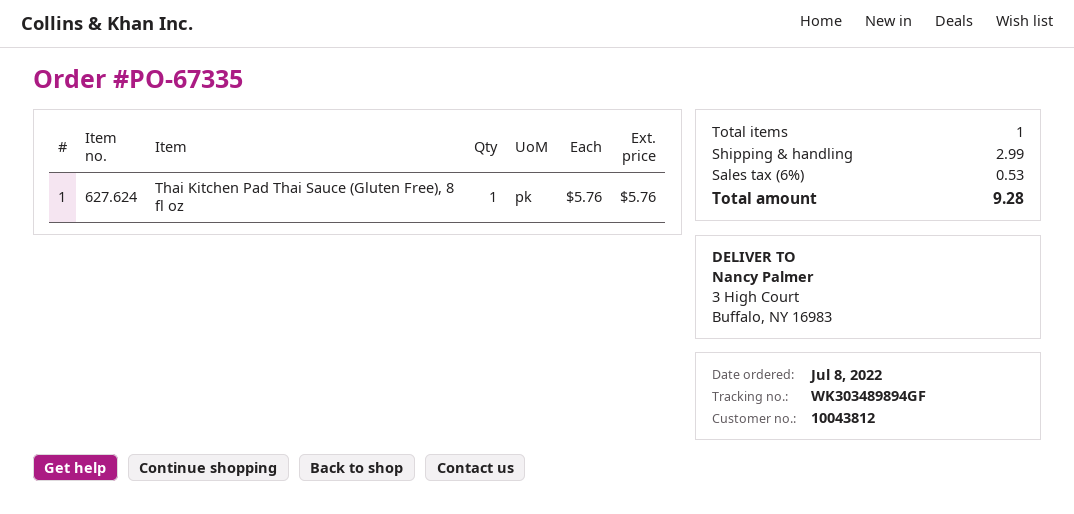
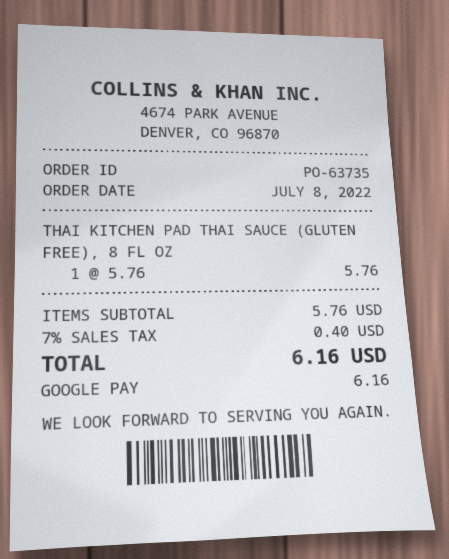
order number: PO-67335 -> PO-63735
shipping: 2.99 -> none
tax: 6% = 0.53 -> 7% = 0.40
total: 9.28 -> 6.16

